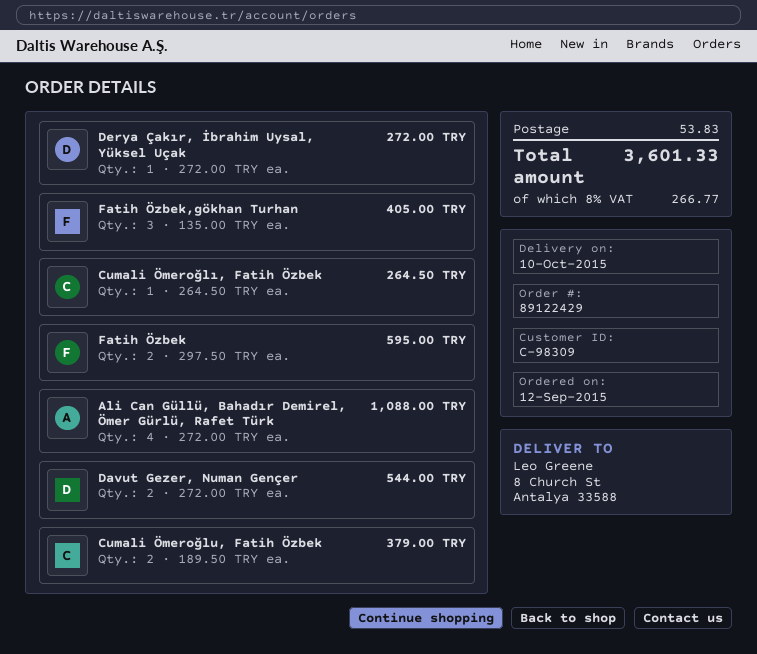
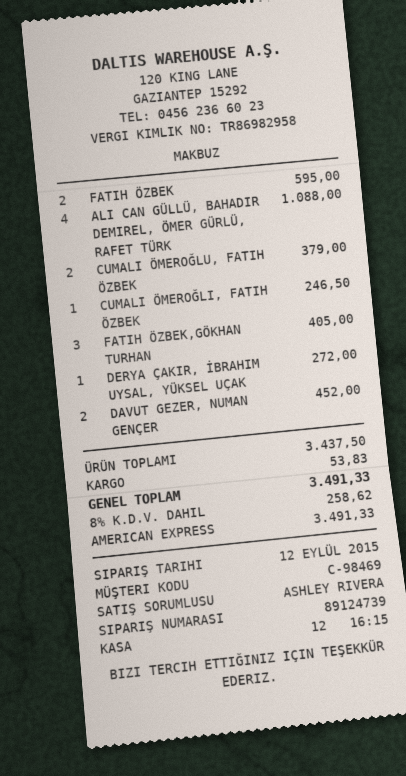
order number: 89122429 -> 89124739
customer number: C-98309 -> C-98469
Cumali Ömeroğlı, Fatih Özbek: 1 for 264.50 -> 1 for 246.50
Davut Gezer, Numan Gençer: 2 for 544.00 -> 2 for 452.00
tax: 8% = 266.77 -> 8% = 258.62
total: 3601.33 -> 3491.33

